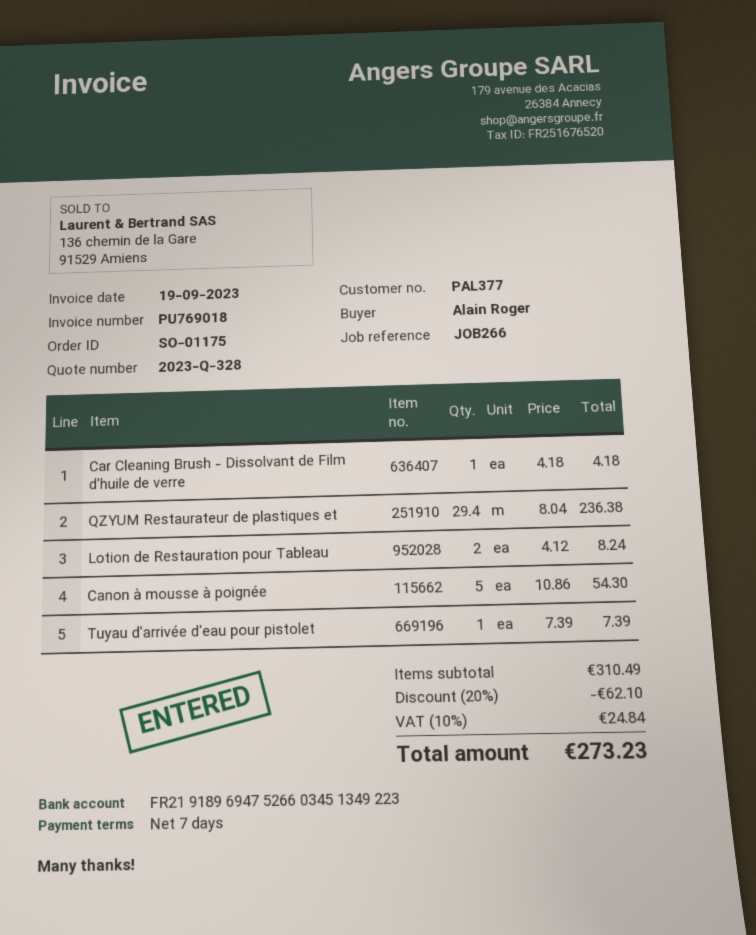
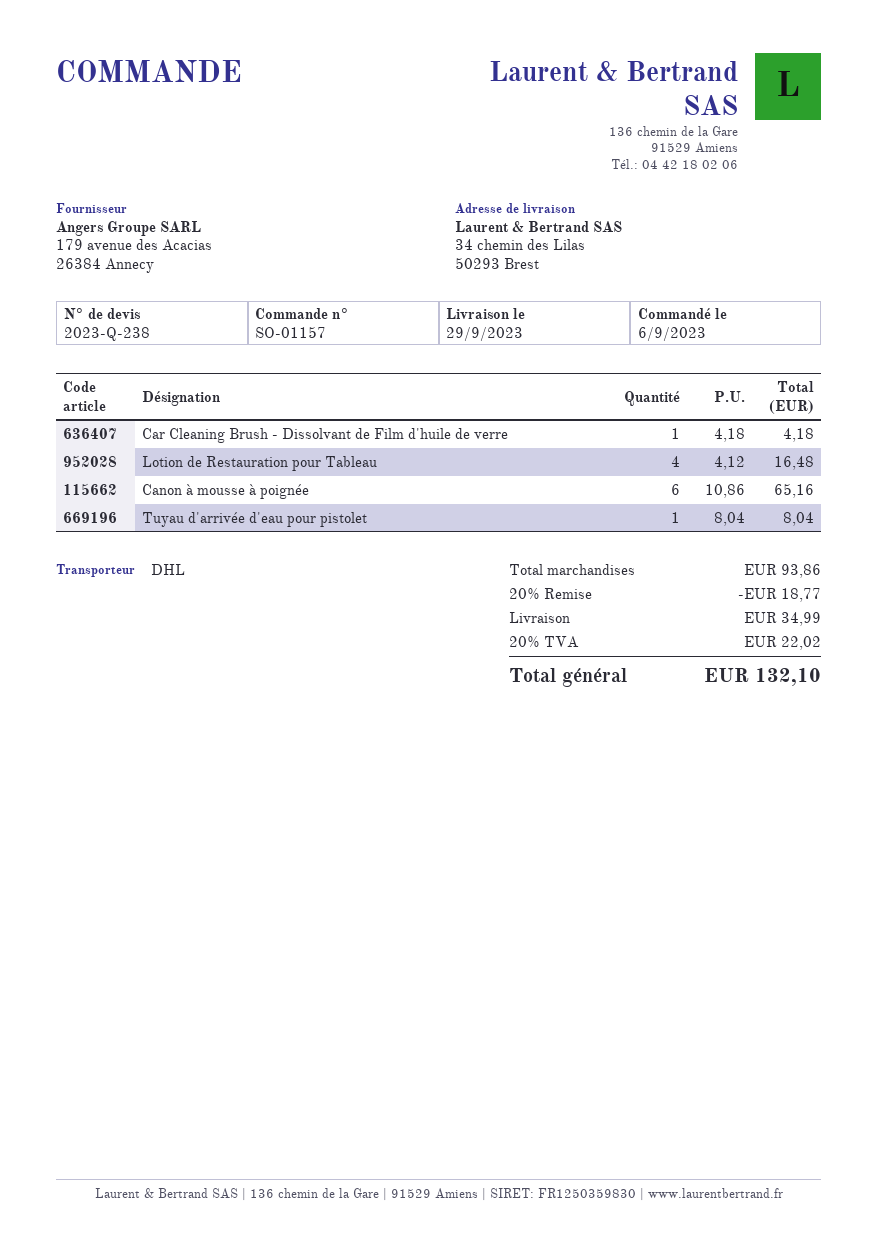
quote number: 2023-Q-328 -> 2023-Q-238
order number: SO-01175 -> SO-01157
QZYUM Restaurateur de plastiques et: 29.4 x 8.04 = 236.38 -> none
Lotion de Restauration pour Tableau: 2 x 4.12 = 8.24 -> 4 x 4.12 = 16.48
Canon à mousse à poignée: 5 x 10.86 = 54.30 -> 6 x 10.86 = 65.16
Tuyau d'arrivée d'eau pour pistolet: 1 x 7.39 = 7.39 -> 1 x 8.04 = 8.04
subtotal: 310.49 -> 93.86
discount: 20% = 62.10 -> 20% = 18.77
shipping: none -> 34.99
tax: 10% = 24.84 -> 20% = 22.02
total: 273.23 -> 132.10

